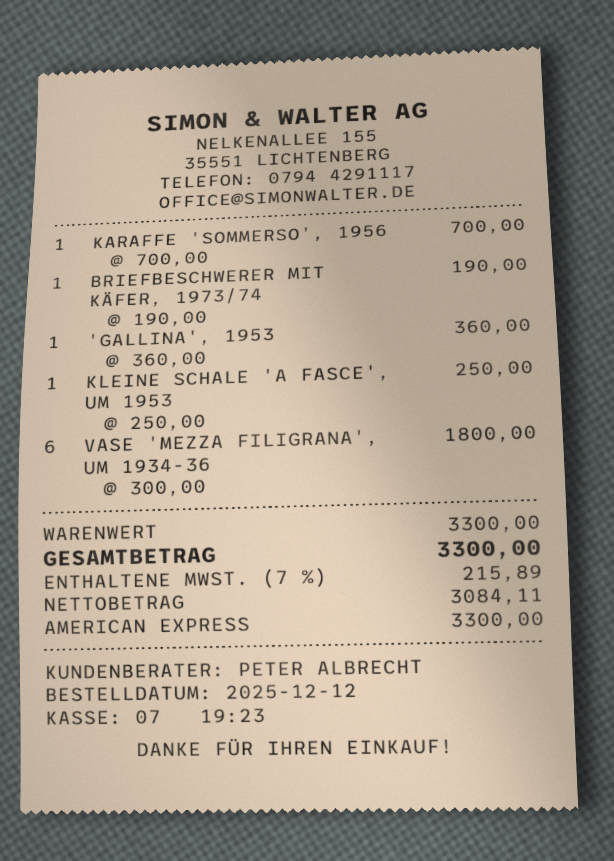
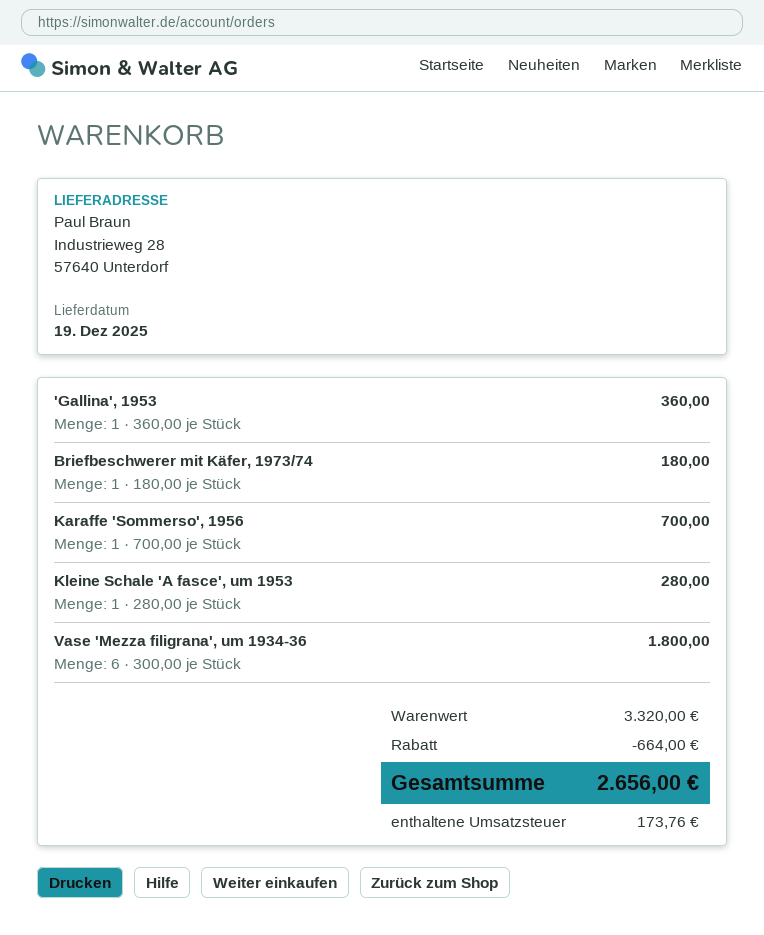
BRIEFBESCHWERER MIT KÄFER, 1973/74: 1 x 190.00 = 190.00 -> 1 x 180.00 = 180.00
KLEINE SCHALE 'A FASCE', UM 1953: 1 x 250.00 = 250.00 -> 1 x 280.00 = 280.00
subtotal: 3300.00 -> 3320.00
discount: none -> 664.00
tax: 215.89 -> 173.76
total: 3300.00 -> 2656.00

